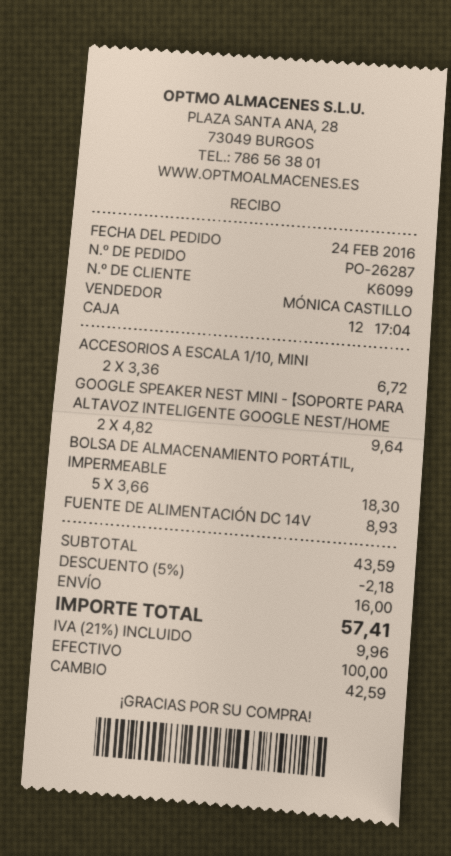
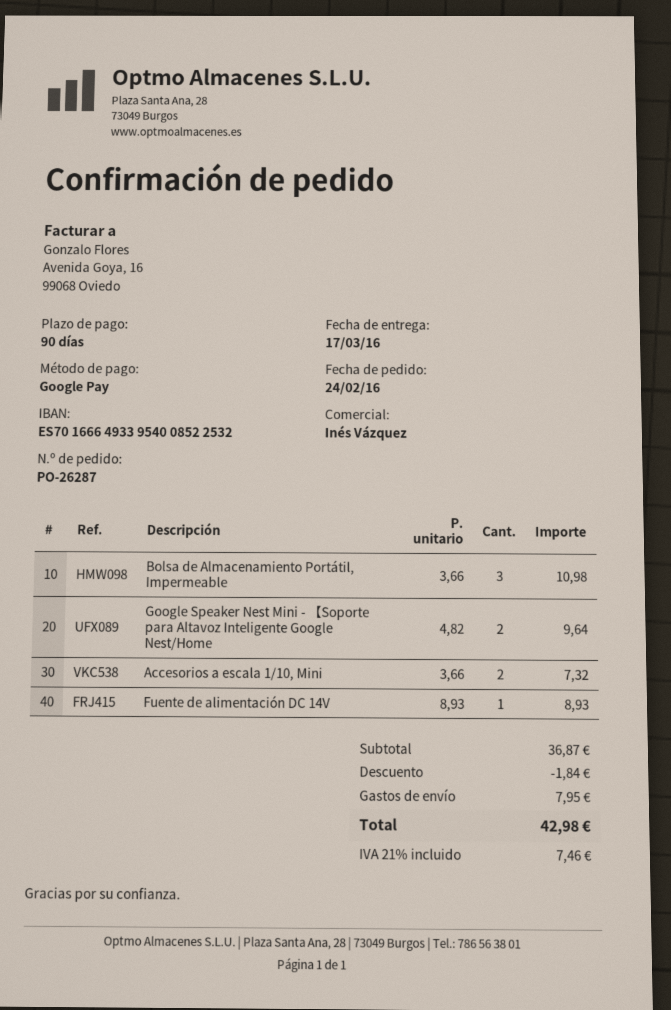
sales rep: MÓNICA CASTILLO -> Inés Vázquez
payment method: cash -> Google Pay
ACCESORIOS A ESCALA 1/10, MINI: 2 x 3.36 = 6.72 -> 2 x 3.66 = 7.32
BOLSA DE ALMACENAMIENTO PORTÁTIL, IMPERMEABLE: 5 x 3.66 = 18.30 -> 3 x 3.66 = 10.98
subtotal: 43.59 -> 36.87
discount: 2.18 -> 1.84
shipping: 16.00 -> 7.95
tax: 21% = 9.96 -> 21% = 7.46
total: 57.41 -> 42.98

